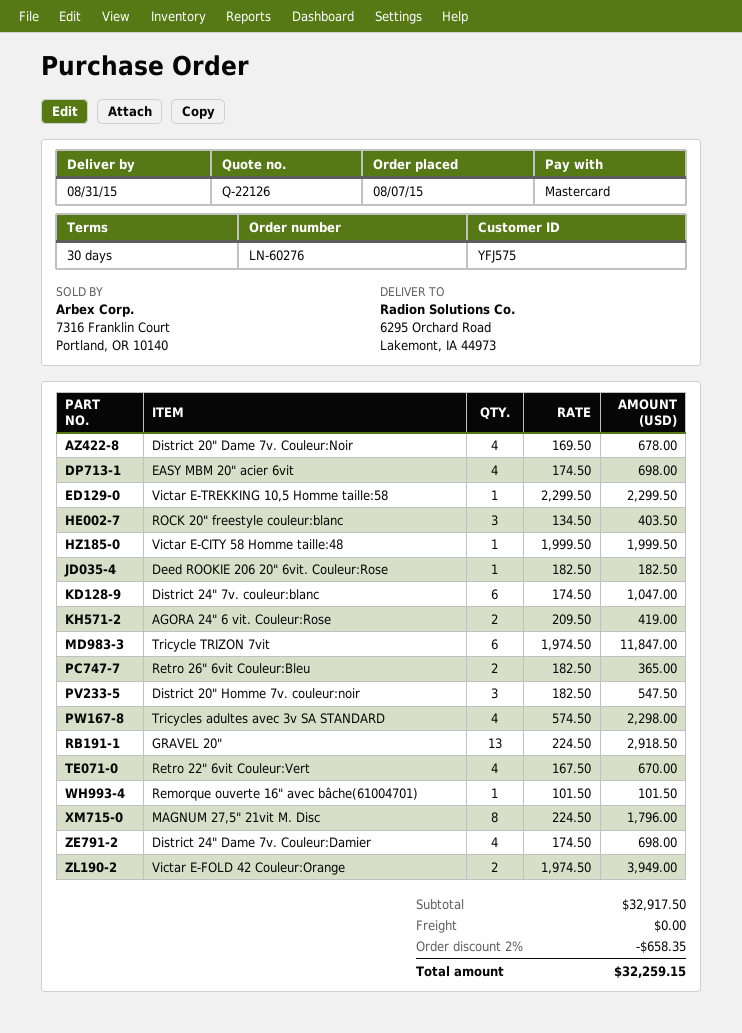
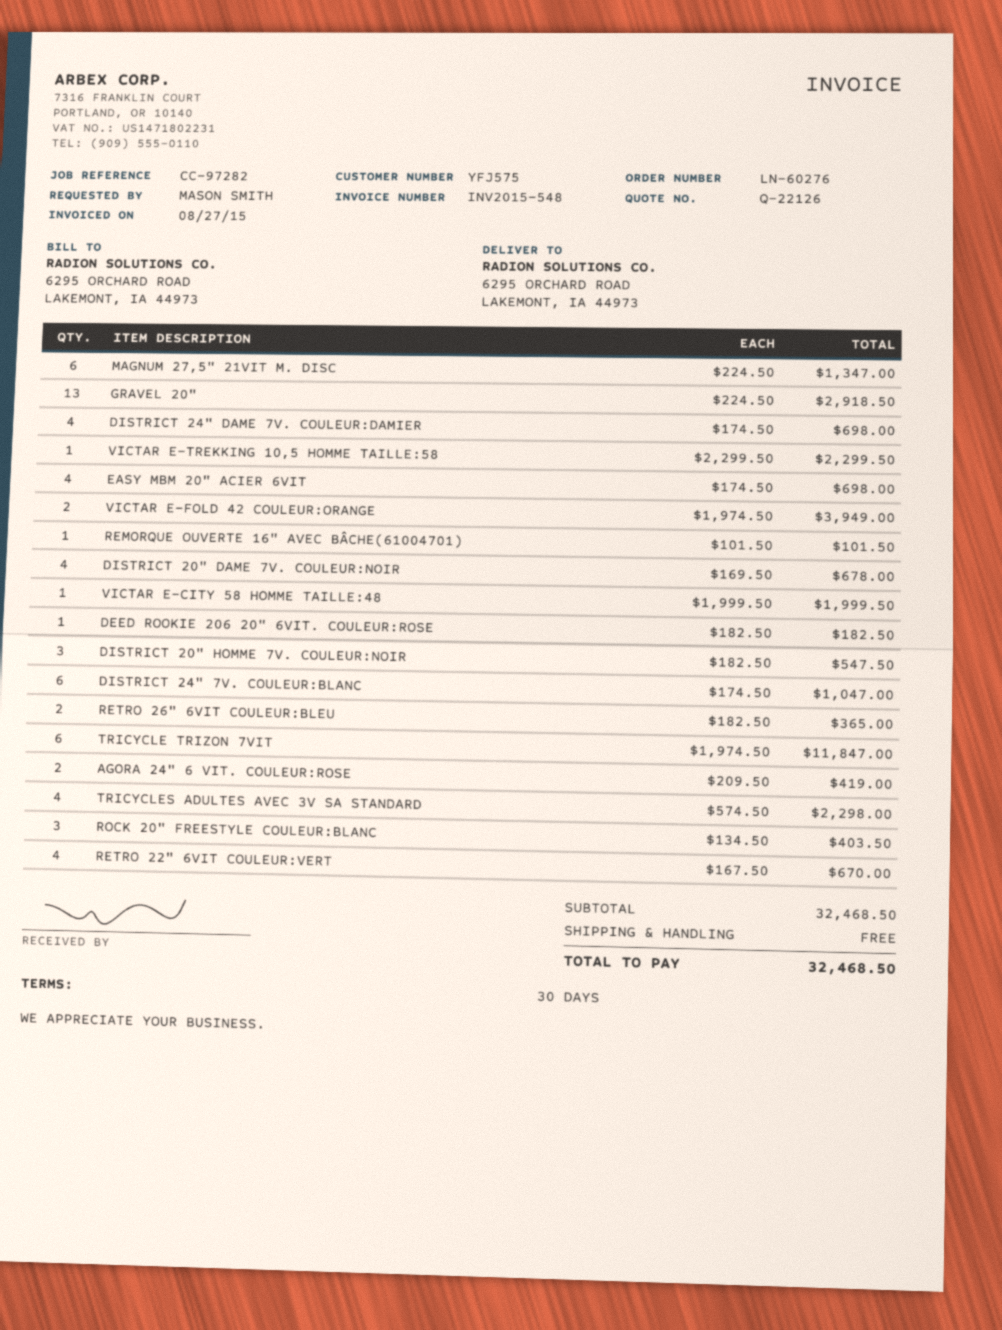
MAGNUM 27,5" 21vit M. Disc: 8 x 224.50 = 1796.00 -> 6 x 224.50 = 1347.00
subtotal: 32917.50 -> 32468.50
discount: 2% = 658.35 -> none
total: 32259.15 -> 32468.50

